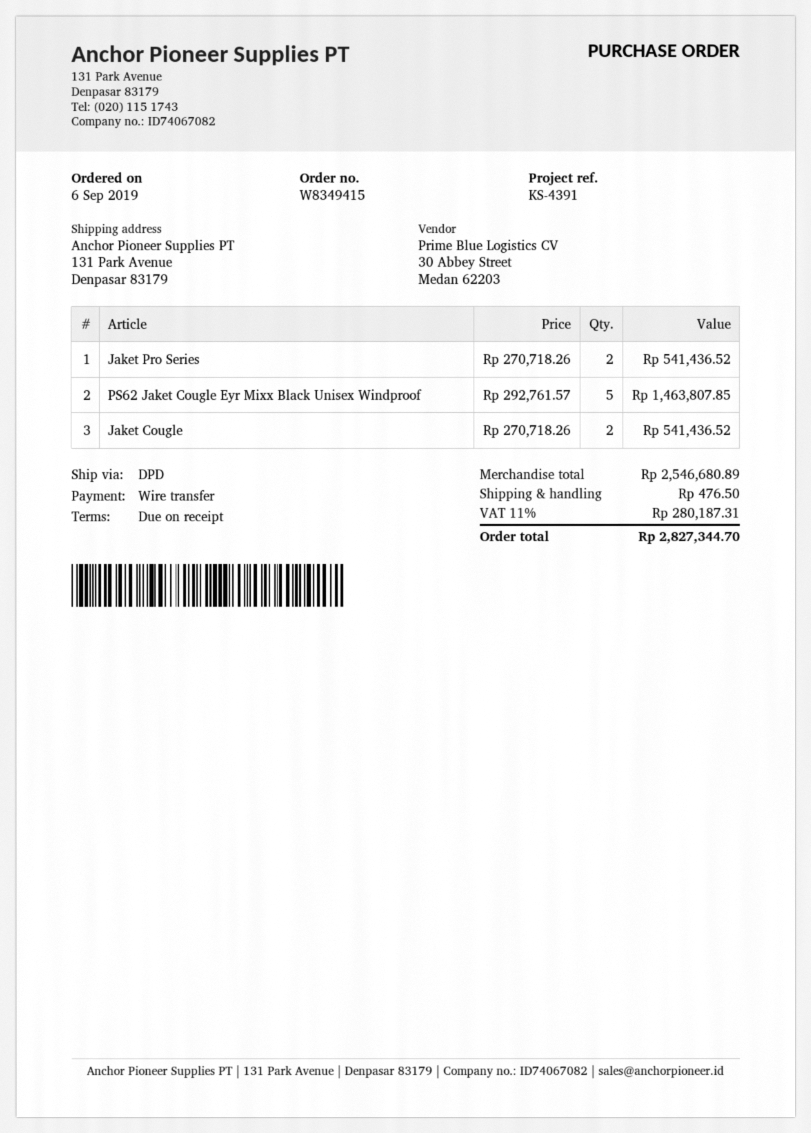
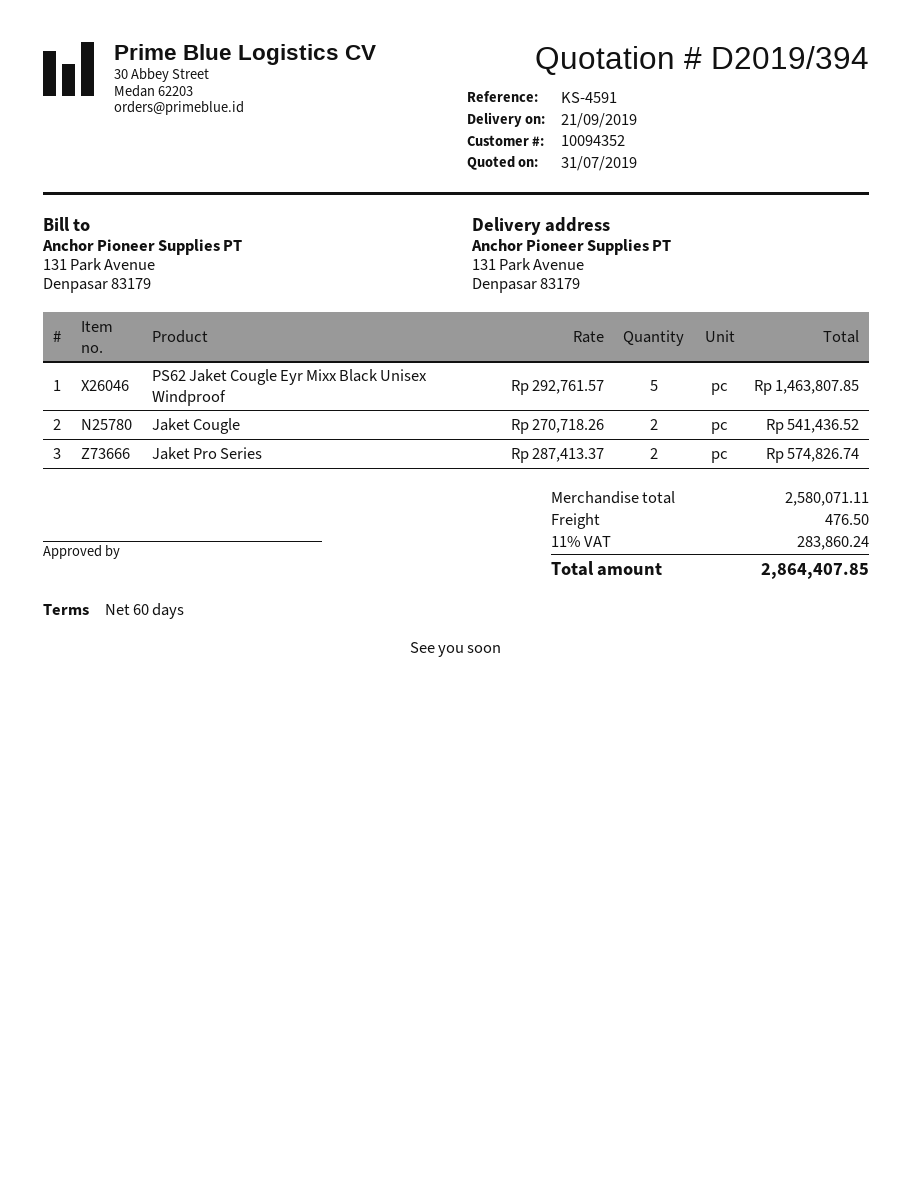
payment terms: on receipt -> 60 days
reference: KS-4391 -> KS-4591
Jaket Pro Series: 2 x 270718.26 = 541436.52 -> 2 x 287413.37 = 574826.74
subtotal: 2546680.89 -> 2580071.11
tax: 11% = 280187.31 -> 11% = 283860.24
total: 2827344.70 -> 2864407.85

